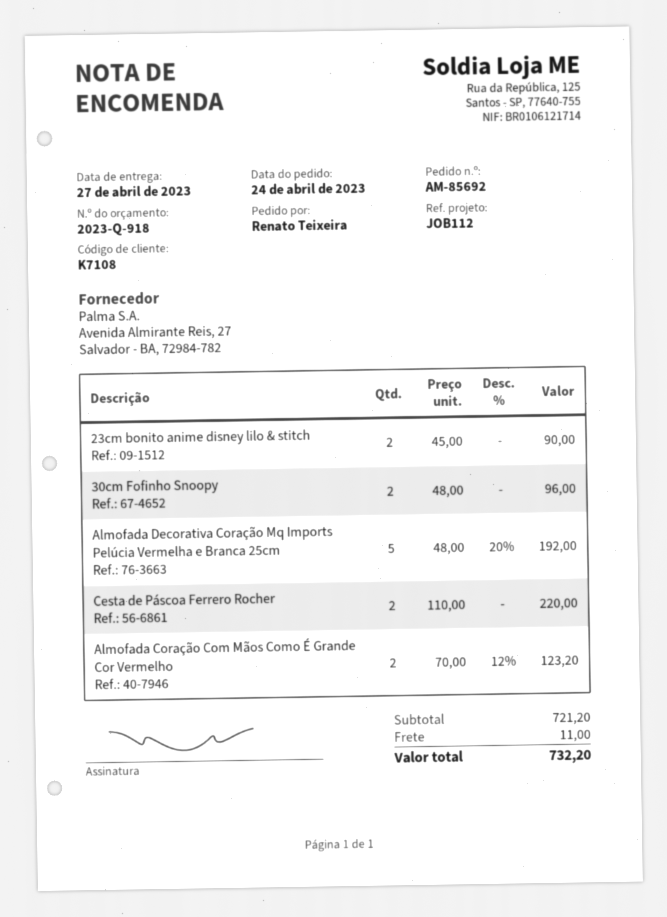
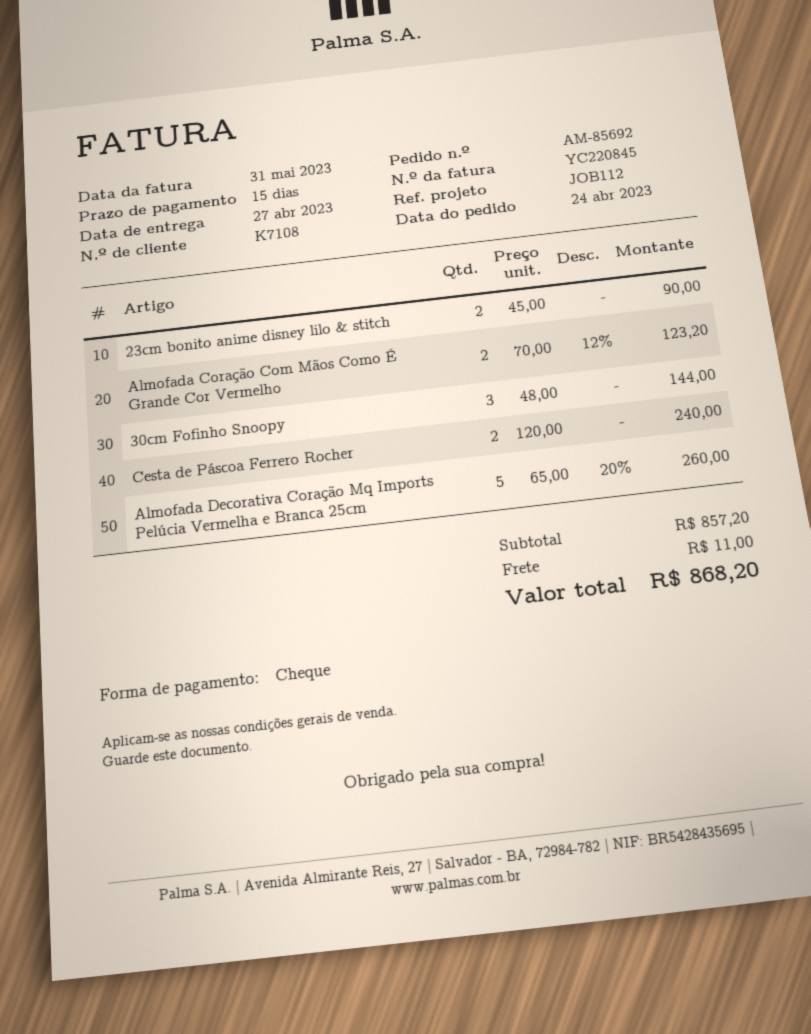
30cm Fofinho Snoopy: 2 x 48.00 = 96.00 -> 3 x 48.00 = 144.00
Almofada Decorativa Coração Mq Imports Pelúcia Vermelha e Branca 25cm: 5 x 48.00 - 20% = 192.00 -> 5 x 65.00 - 20% = 260.00
Cesta de Páscoa Ferrero Rocher: 2 x 110.00 = 220.00 -> 2 x 120.00 = 240.00
subtotal: 721.20 -> 857.20
total: 732.20 -> 868.20

